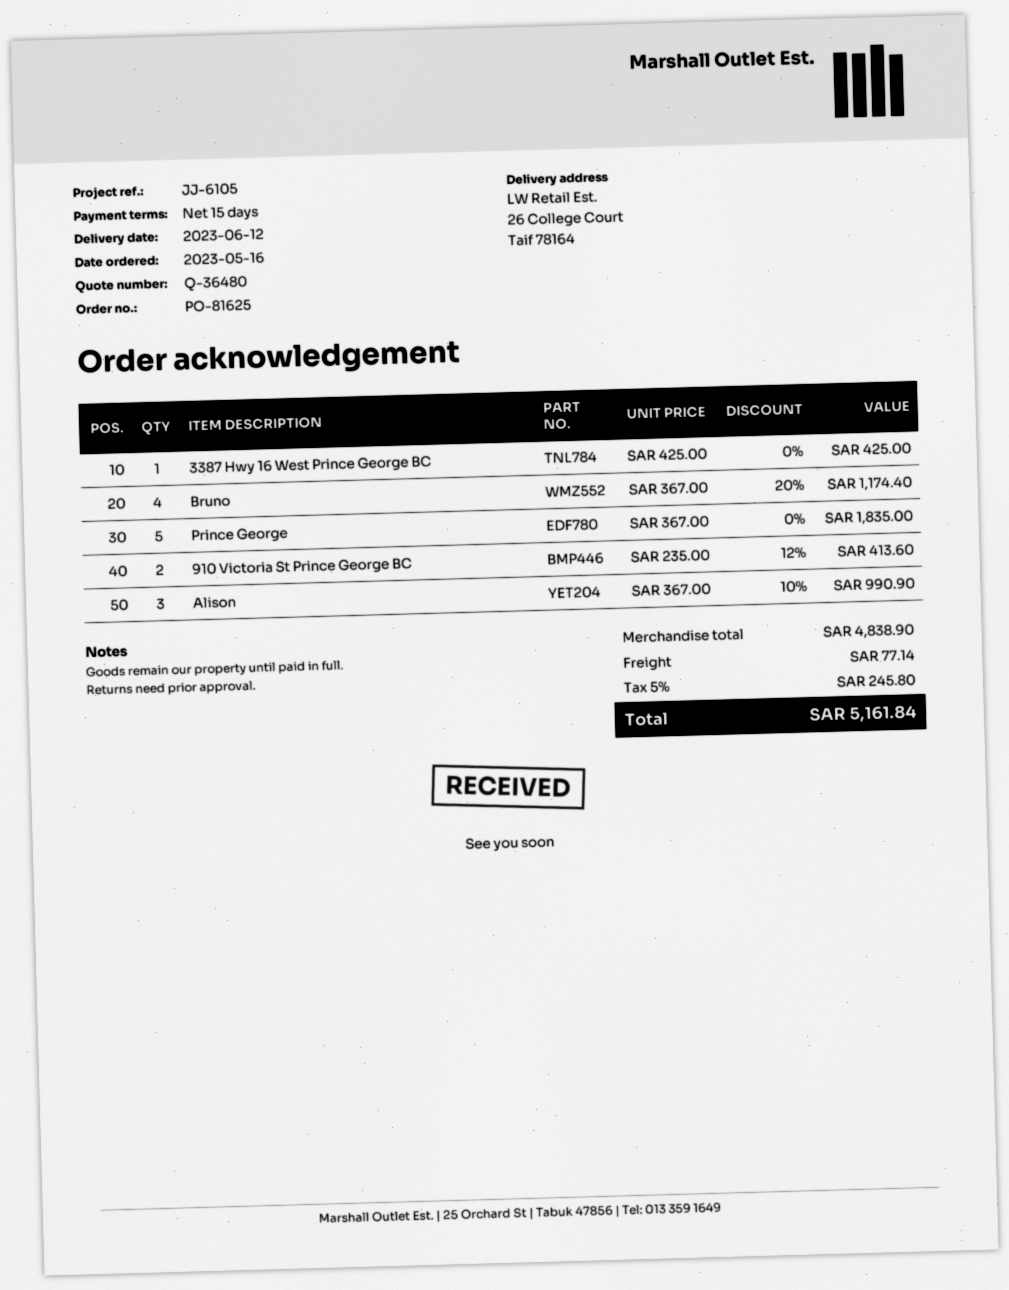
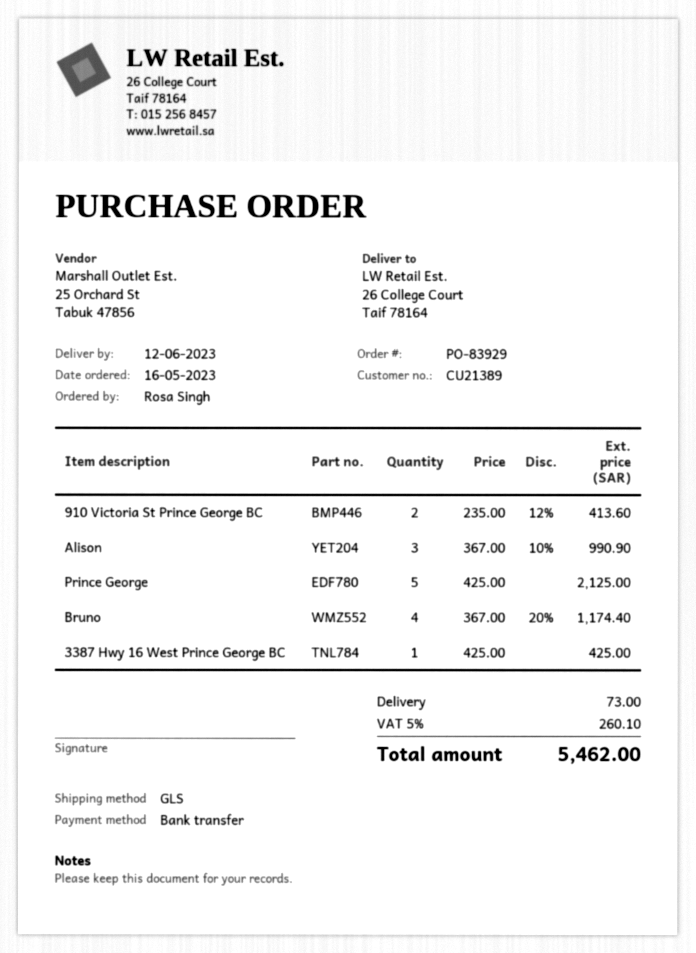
order number: PO-81625 -> PO-83929
Prince George: 5 x 367.00 = 1835.00 -> 5 x 425.00 = 2125.00
shipping: 77.14 -> 73.00
tax: 5% = 245.80 -> 5% = 260.10
total: 5161.84 -> 5462.00

